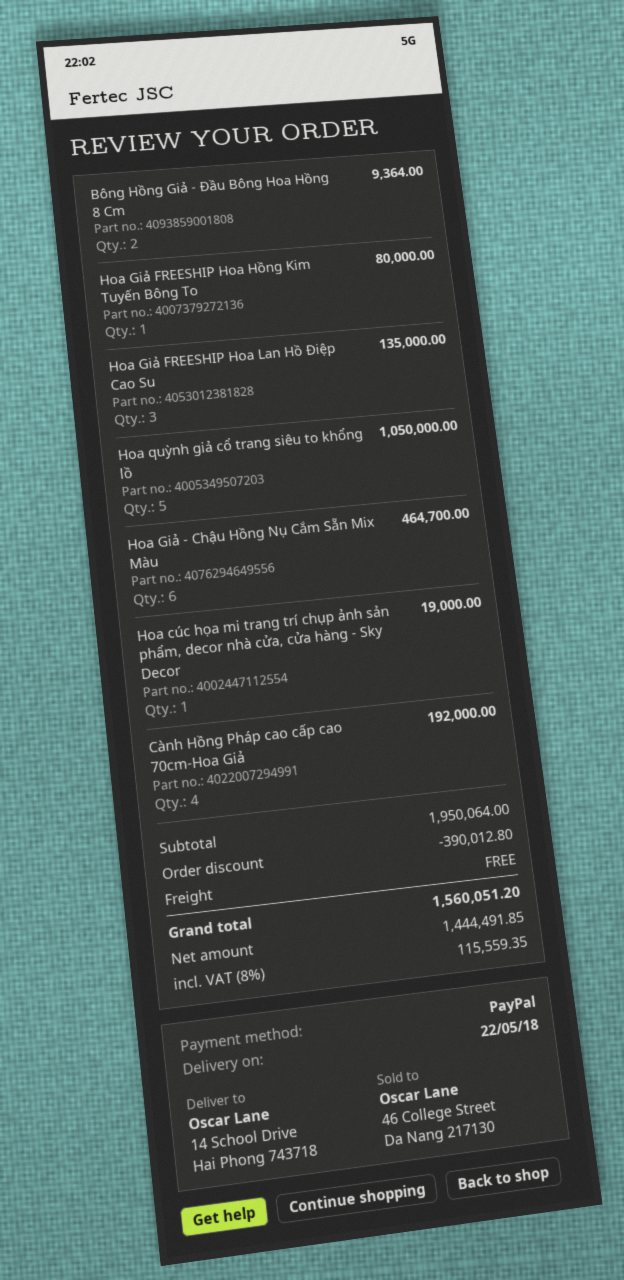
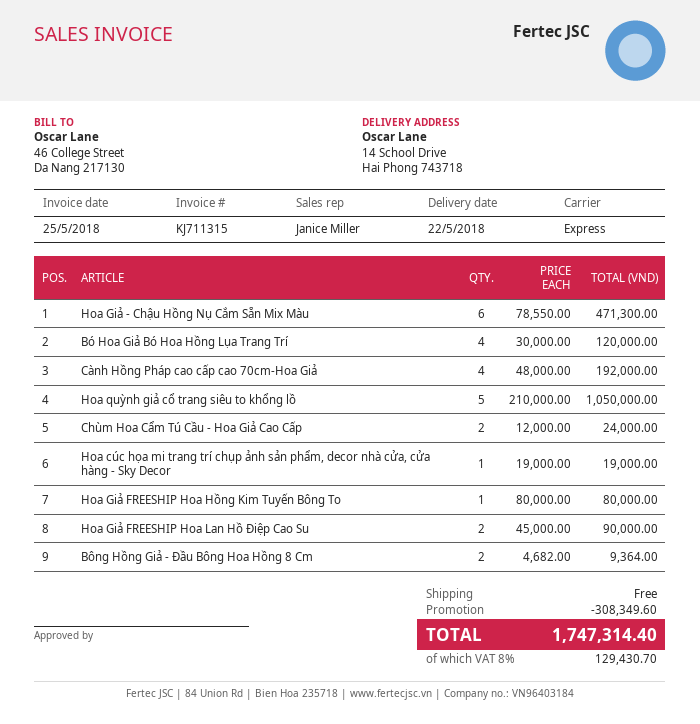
Hoa Giả FREESHIP Hoa Lan Hồ Điệp Cao Su: 3 for 135000.00 -> 2 for 90000.00
Hoa Giả - Chậu Hồng Nụ Cắm Sẵn Mix Màu: 6 for 464700.00 -> 6 for 471300.00
Bó Hoa Giả Bó Hoa Hồng Lụa Trang Trí: none -> 4 for 120000.00
Chùm Hoa Cẩm Tú Cầu - Hoa Giả Cao Cấp: none -> 2 for 24000.00
discount: 390012.80 -> 308349.60
tax: 8% = 115559.35 -> 8% = 129430.70
total: 1560051.20 -> 1747314.40

